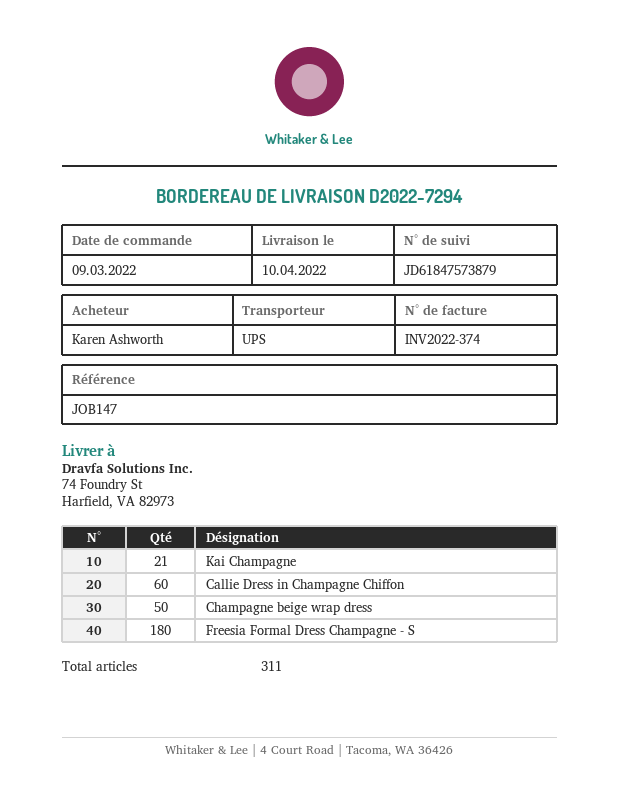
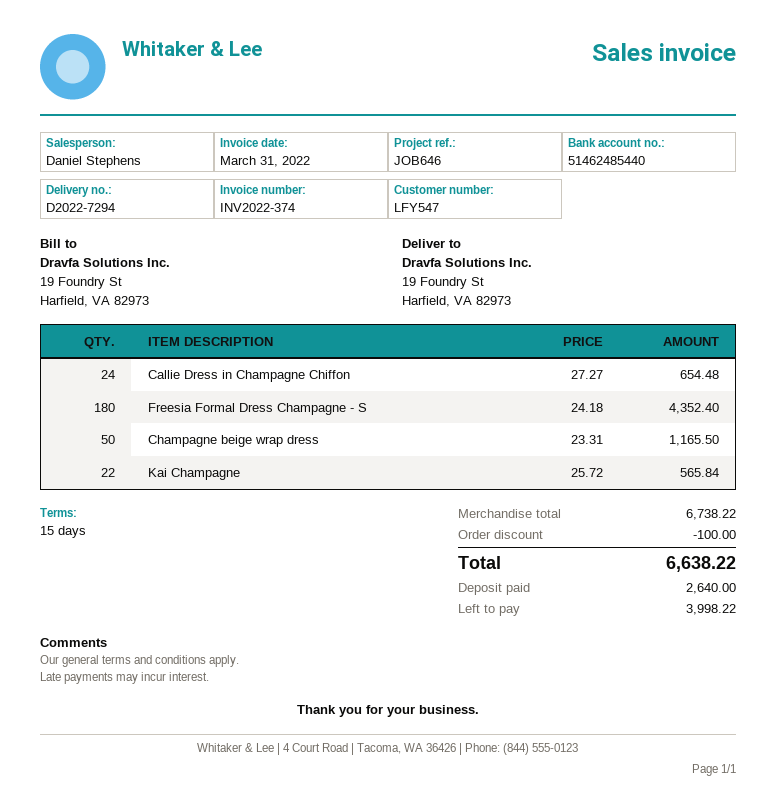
reference: JOB147 -> JOB646
ship to: 74 Foundry St, Harfield, VA 82973 -> 19 Foundry St, Harfield, VA 82973
Kai Champagne: 21 -> 22
Callie Dress in Champagne Chiffon: 60 -> 24

